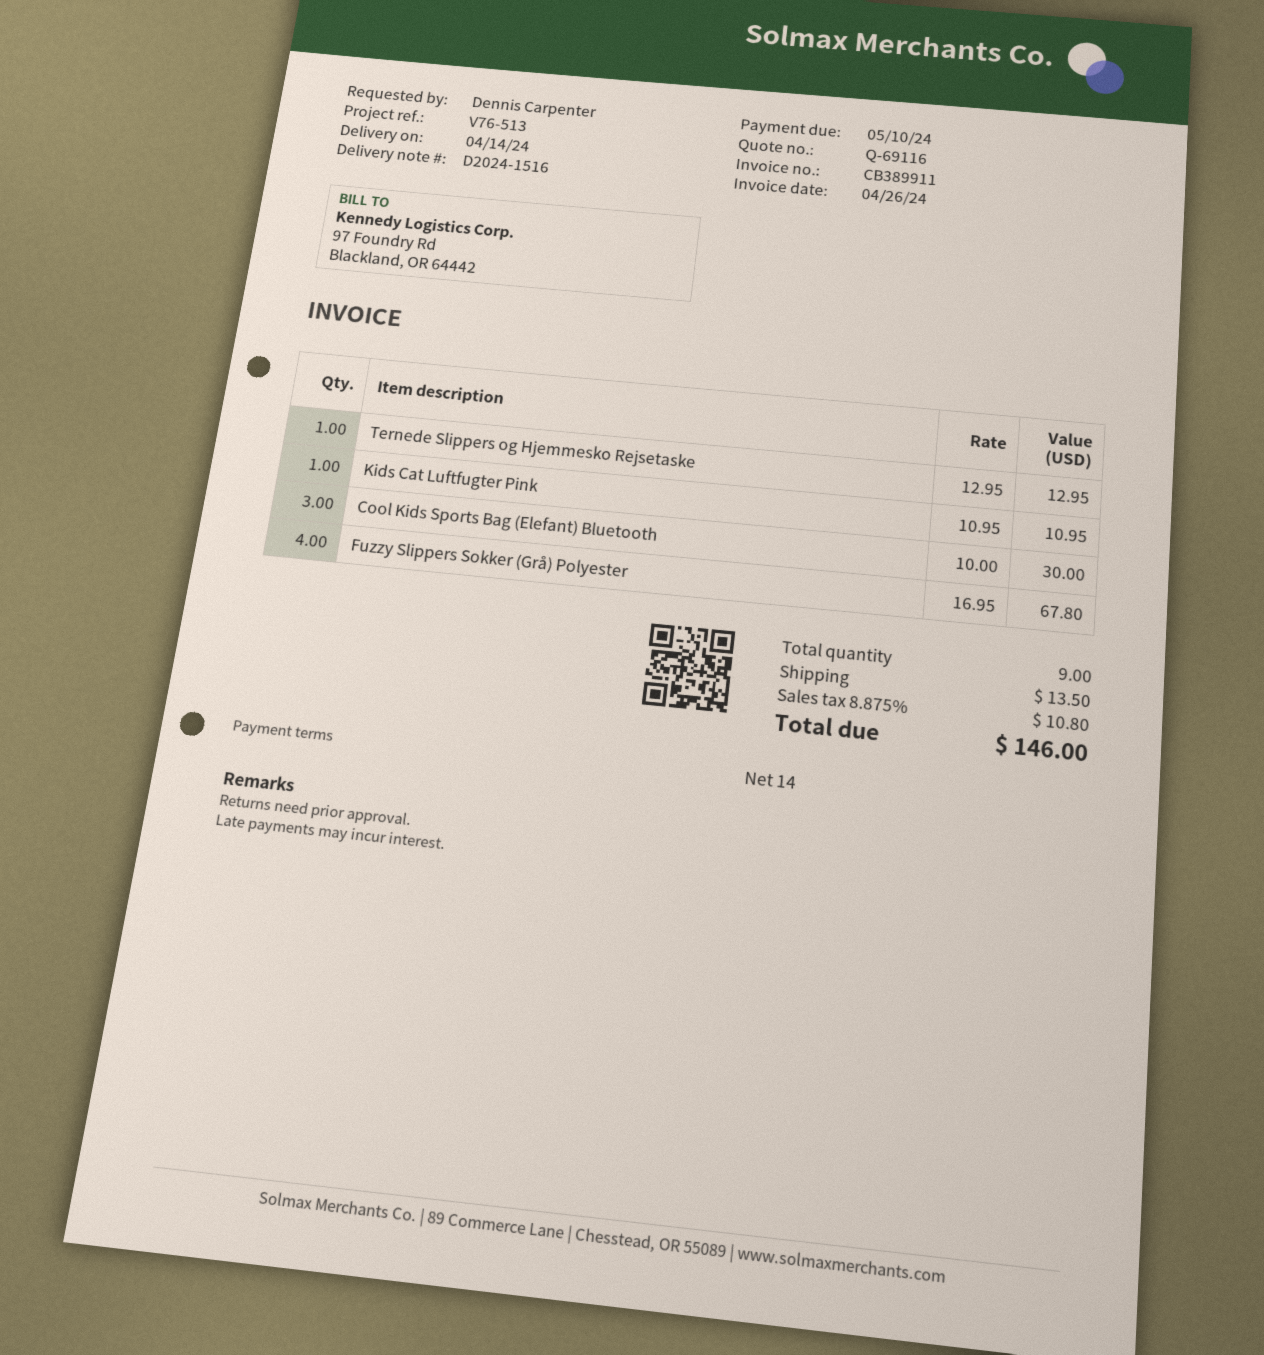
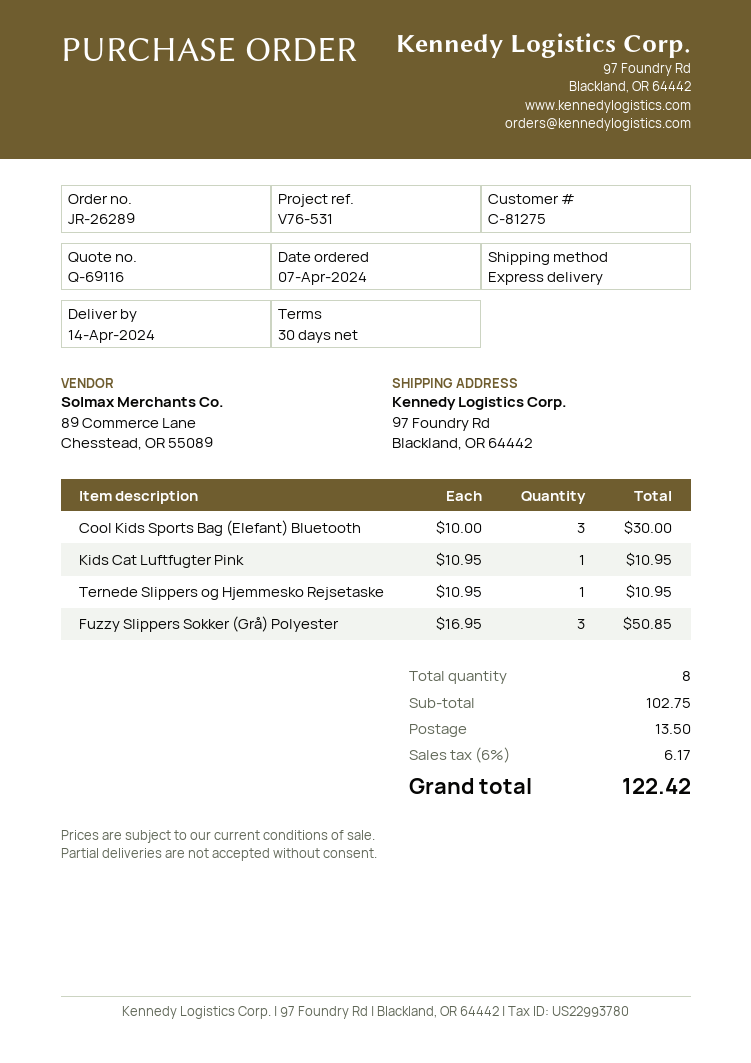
payment terms: 14 days -> 30 days
reference: V76-513 -> V76-531
Ternede Slippers og Hjemmesko Rejsetaske: 1 x 12.95 = 12.95 -> 1 x 10.95 = 10.95
Fuzzy Slippers Sokker (Grå) Polyester: 4 x 16.95 = 67.80 -> 3 x 16.95 = 50.85
total quantity: 9 -> 8
tax: 8.875% = 10.80 -> 6% = 6.17
total: 146.00 -> 122.42

